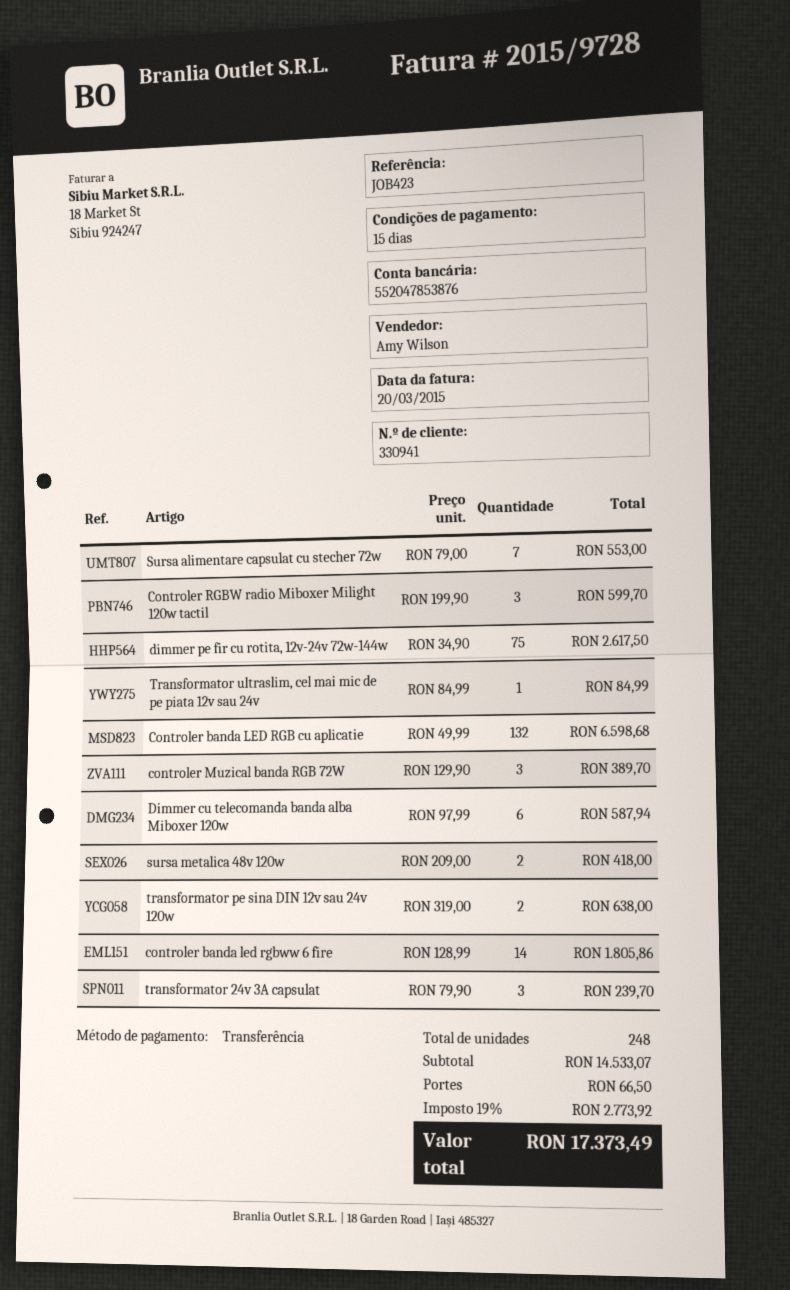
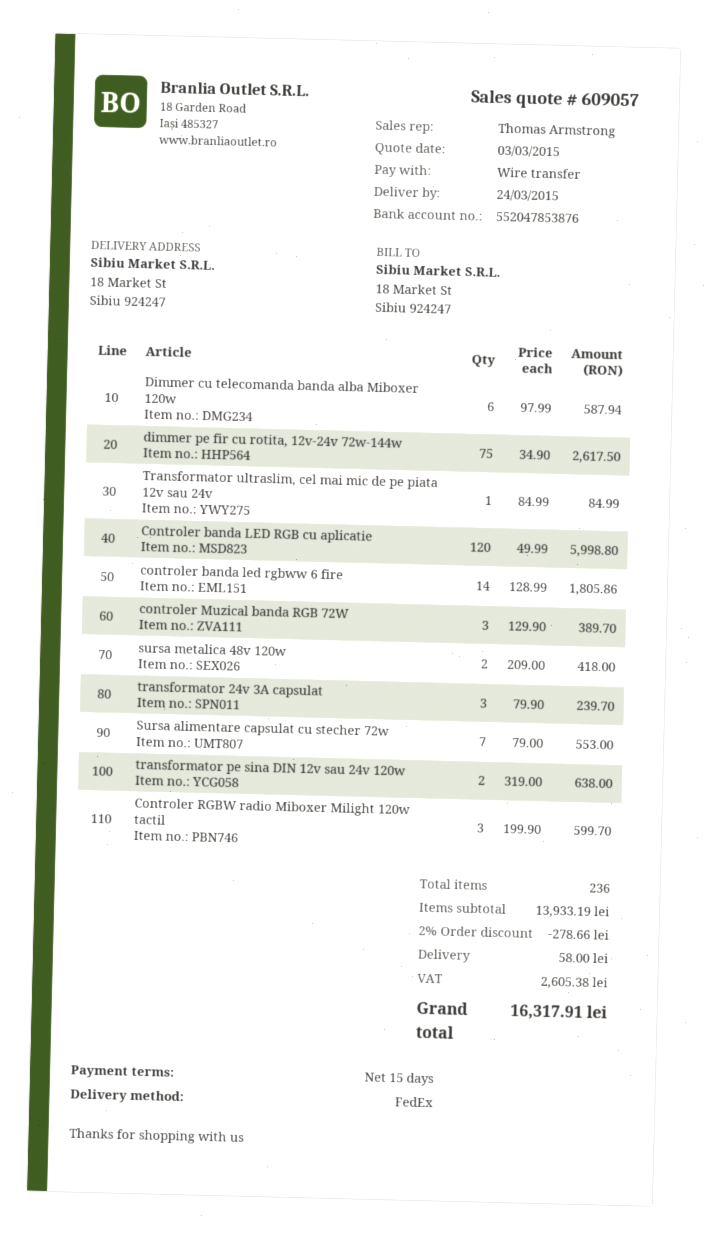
sales rep: Amy Wilson -> Thomas Armstrong
Controler banda LED RGB cu aplicatie: 132 x 49.99 = 6598.68 -> 120 x 49.99 = 5998.80
total quantity: 248 -> 236
subtotal: 14533.07 -> 13933.19
discount: none -> 2% = 278.66
shipping: 66.50 -> 58.00
tax: 2773.92 -> 2605.38
total: 17373.49 -> 16317.91

